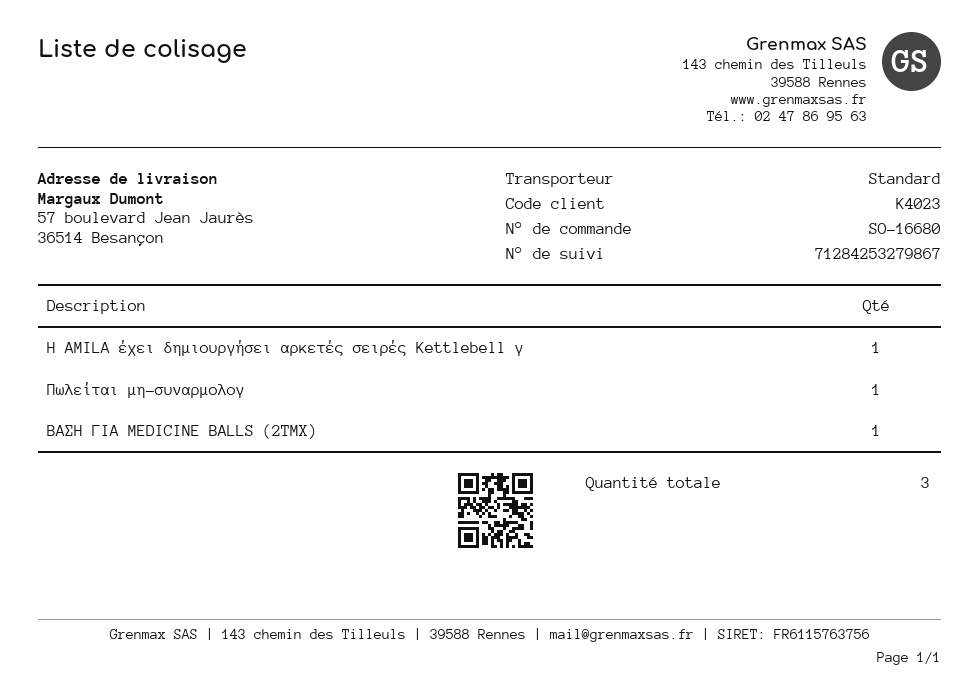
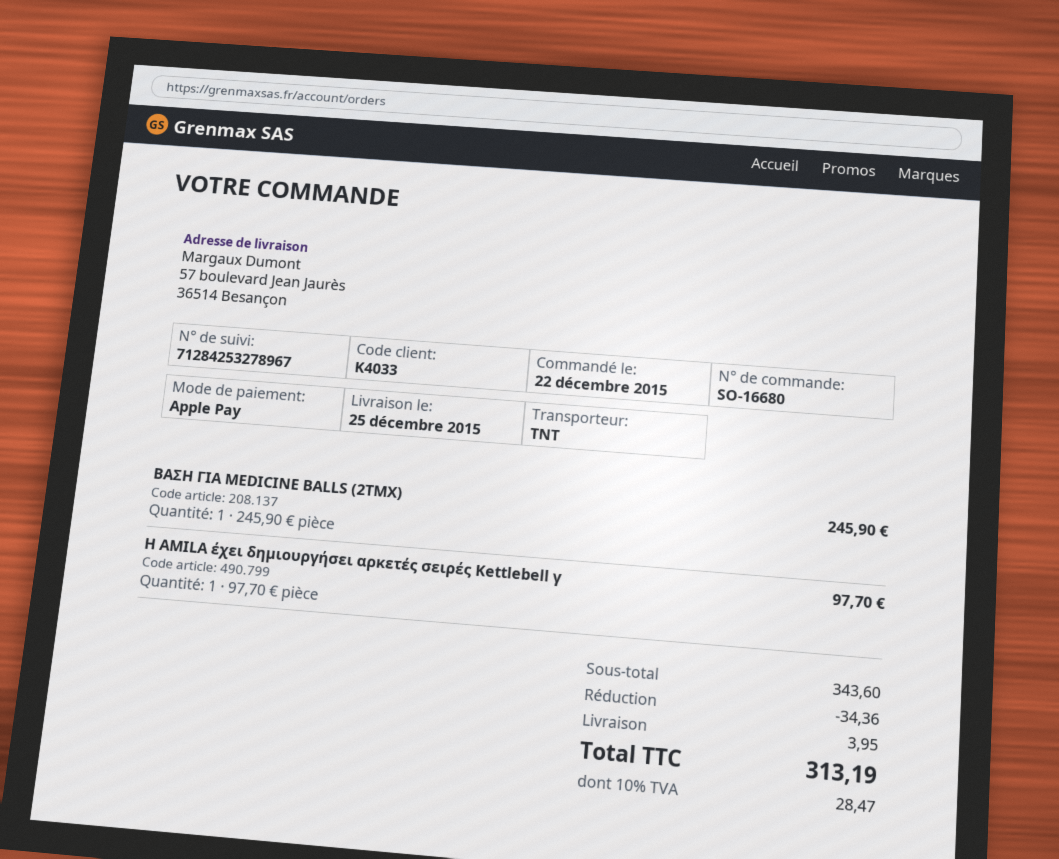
customer number: K4023 -> K4033
shipping method: standard -> TNT
tracking number: 71284253279867 -> 71284253278967
Πωλείται μη-συναρμολογ: 1 -> none

